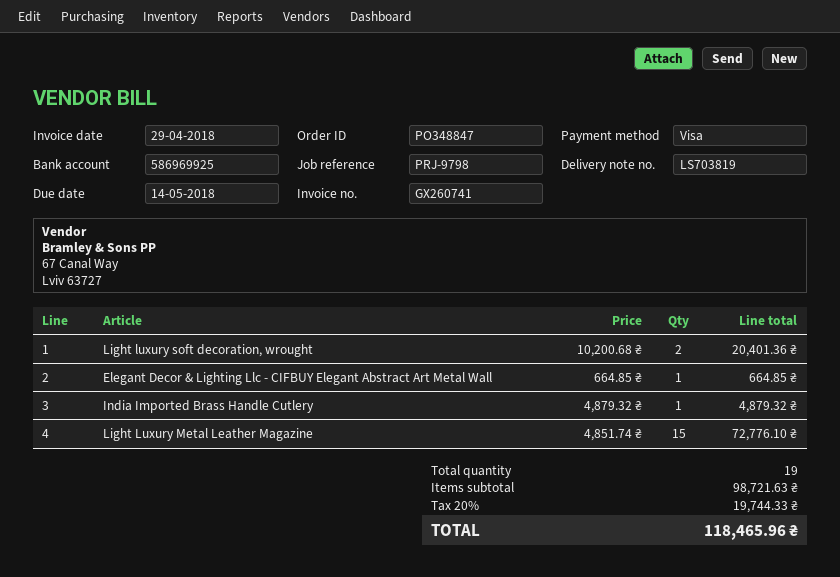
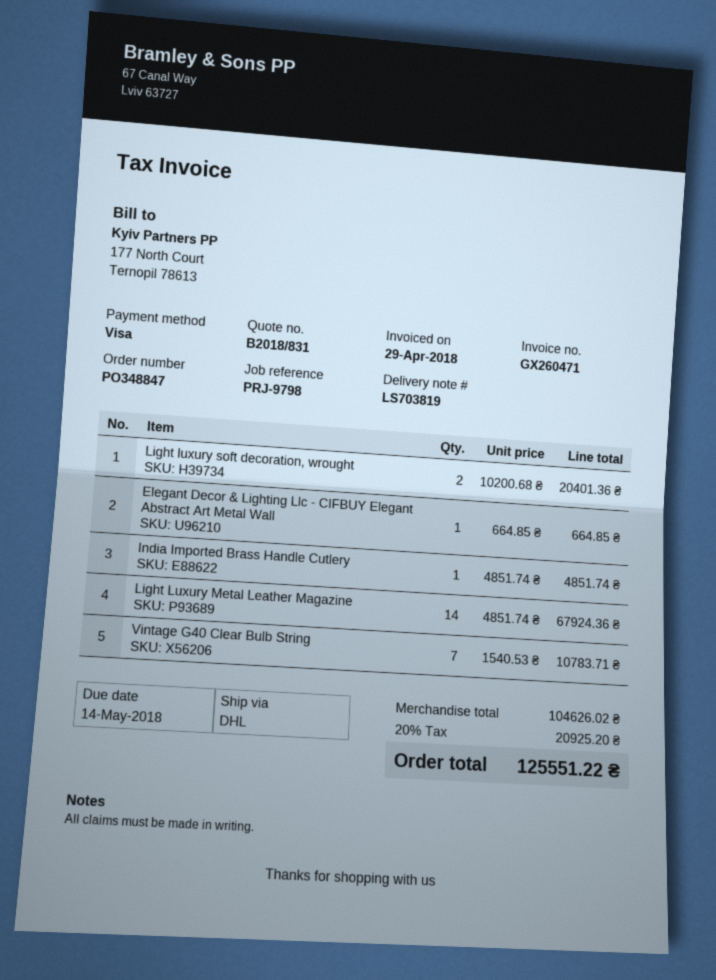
invoice number: GX260741 -> GX260471
India Imported Brass Handle Cutlery: 1 x 4879.32 = 4879.32 -> 1 x 4851.74 = 4851.74
Light Luxury Metal Leather Magazine: 15 x 4851.74 = 72776.10 -> 14 x 4851.74 = 67924.36
Vintage G40 Clear Bulb String: none -> 7 x 1540.53 = 10783.71
subtotal: 98721.63 -> 104626.02
tax: 20% = 19744.33 -> 20% = 20925.20
total: 118465.96 -> 125551.22

